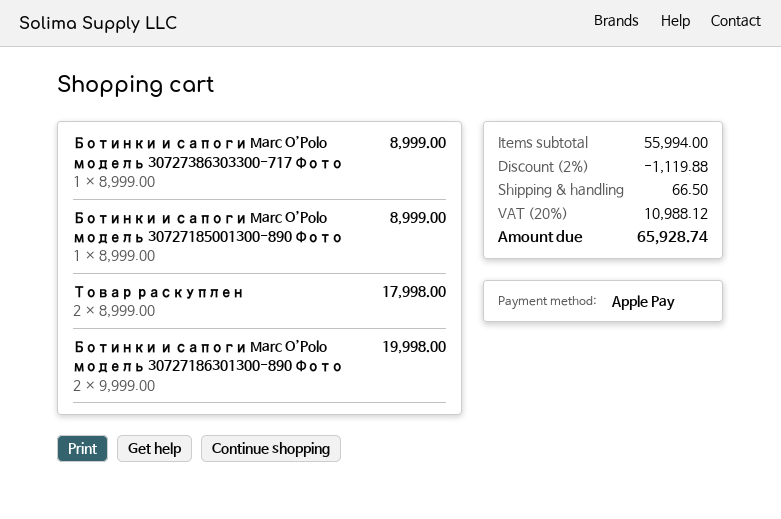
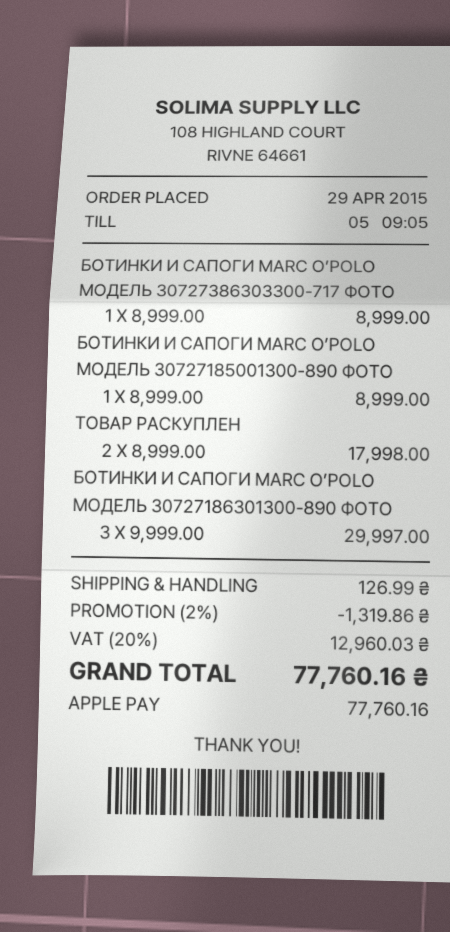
Ботинки и сапоги Marc O’Polo модель 30727186301300-890 Фото: 2 x 9999.00 = 19998.00 -> 3 x 9999.00 = 29997.00
discount: 2% = 1119.88 -> 2% = 1319.86
shipping: 66.50 -> 126.99
tax: 20% = 10988.12 -> 20% = 12960.03
total: 65928.74 -> 77760.16

